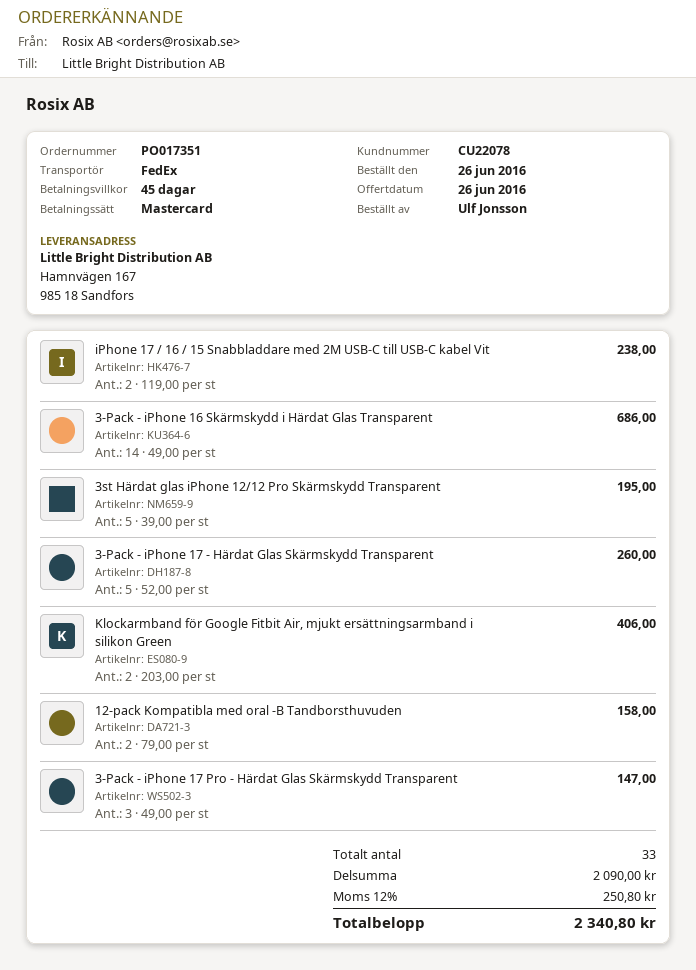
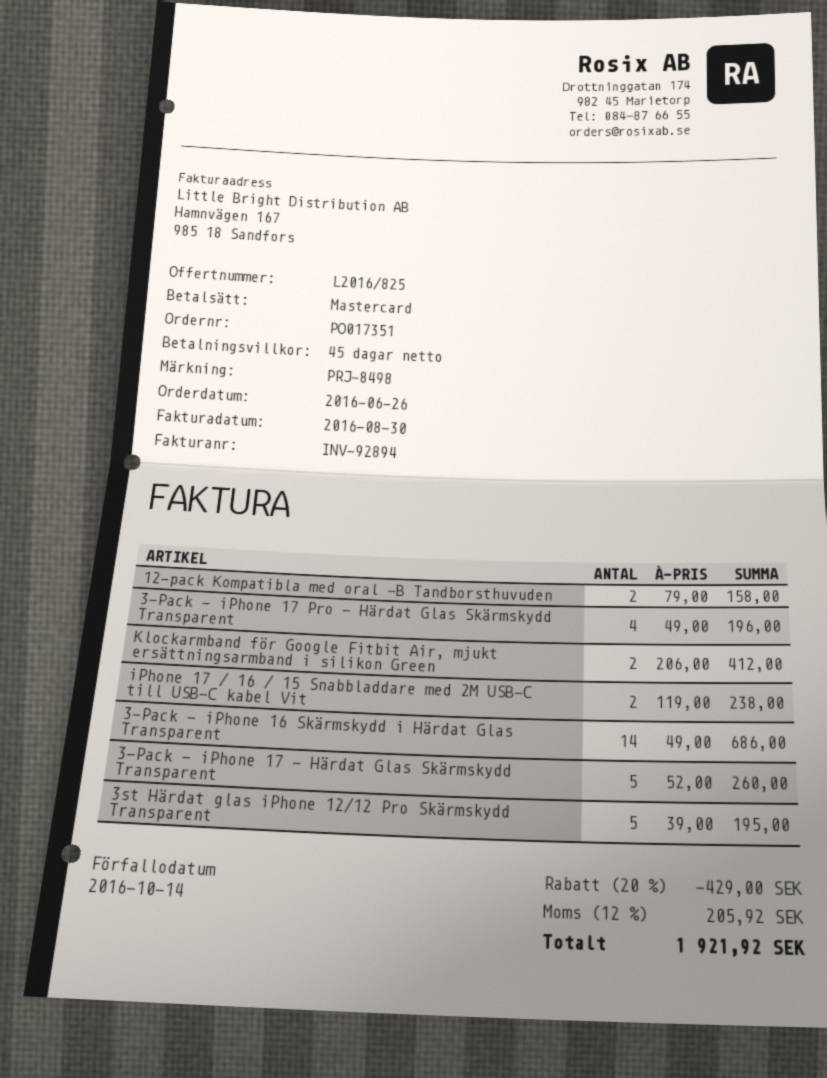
Klockarmband för Google Fitbit Air, mjukt ersättningsarmband i silikon Green: 2 x 203.00 = 406.00 -> 2 x 206.00 = 412.00
3-Pack - iPhone 17 Pro - Härdat Glas Skärmskydd Transparent: 3 x 49.00 = 147.00 -> 4 x 49.00 = 196.00
discount: none -> 20% = 429.00
tax: 12% = 250.80 -> 12% = 205.92
total: 2340.80 -> 1921.92

